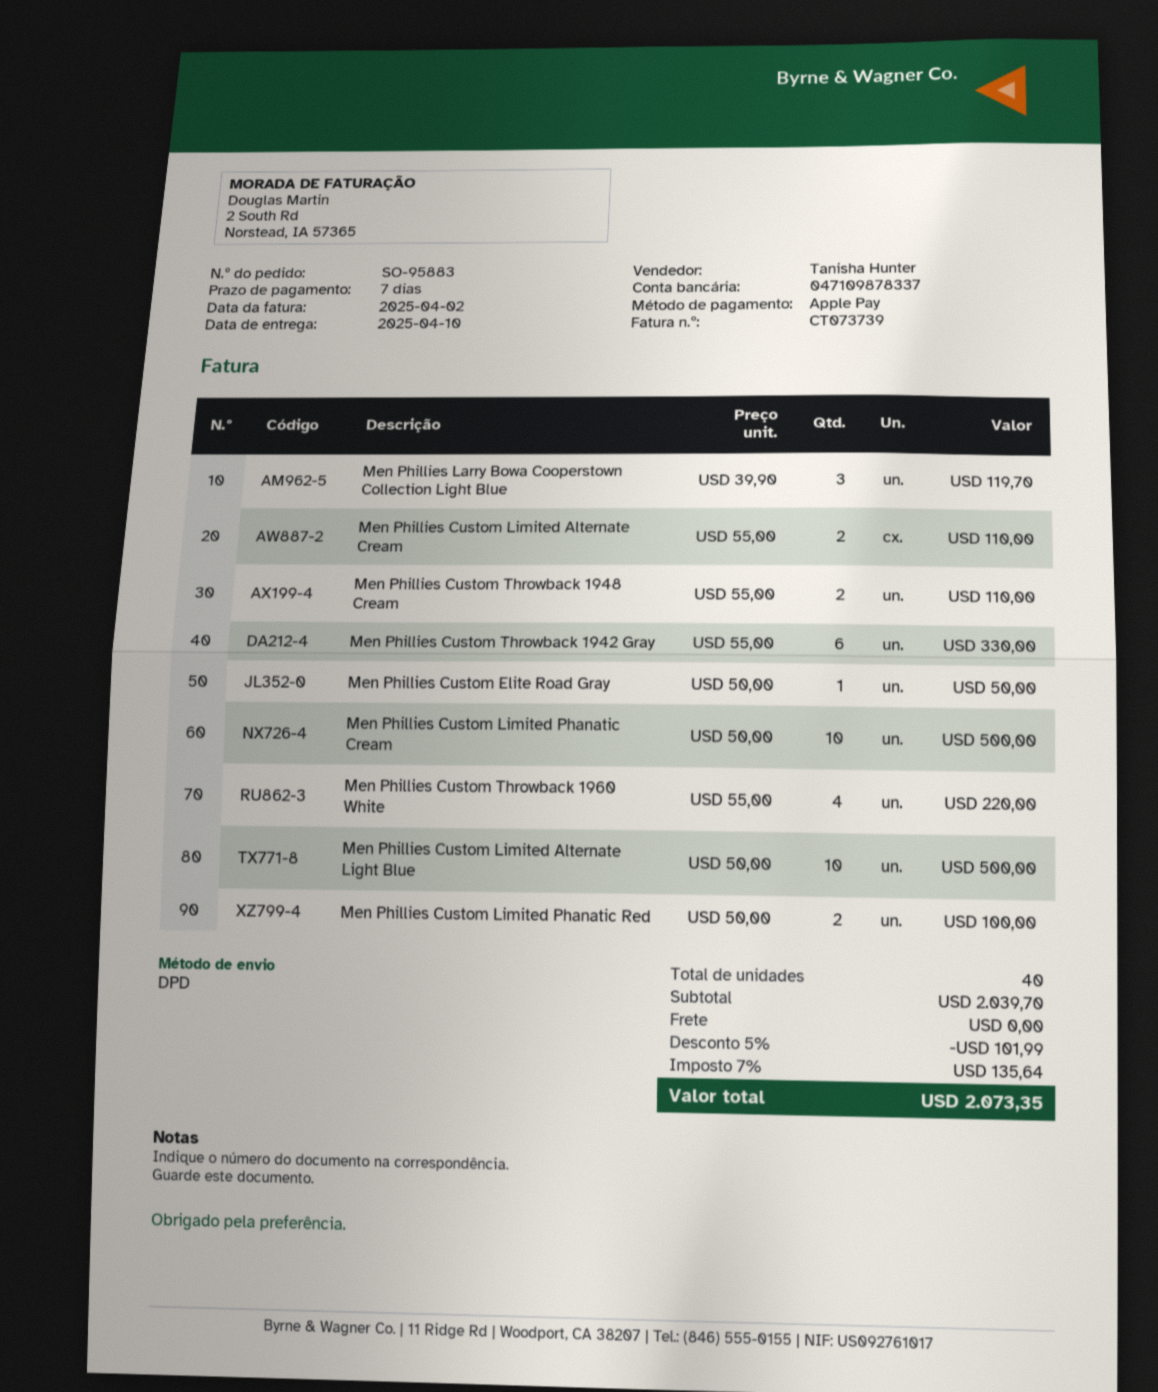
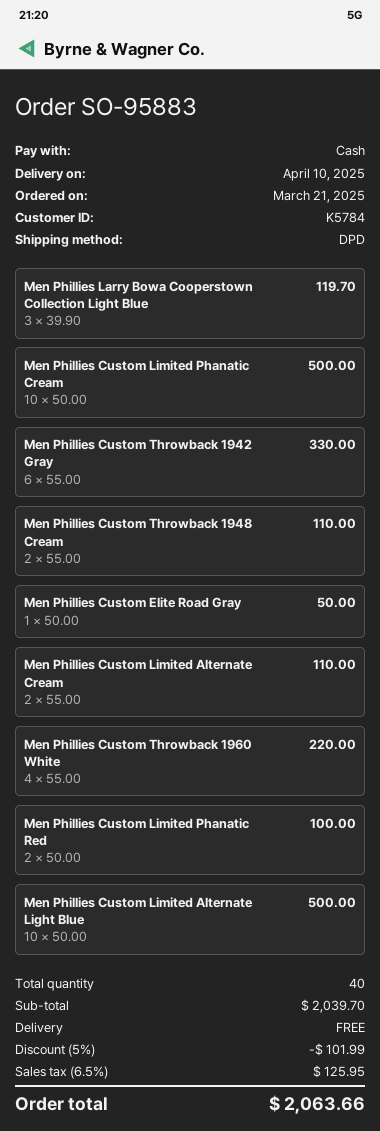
payment method: Apple Pay -> cash
tax: 7% = 135.64 -> 6.5% = 125.95
total: 2073.35 -> 2063.66

